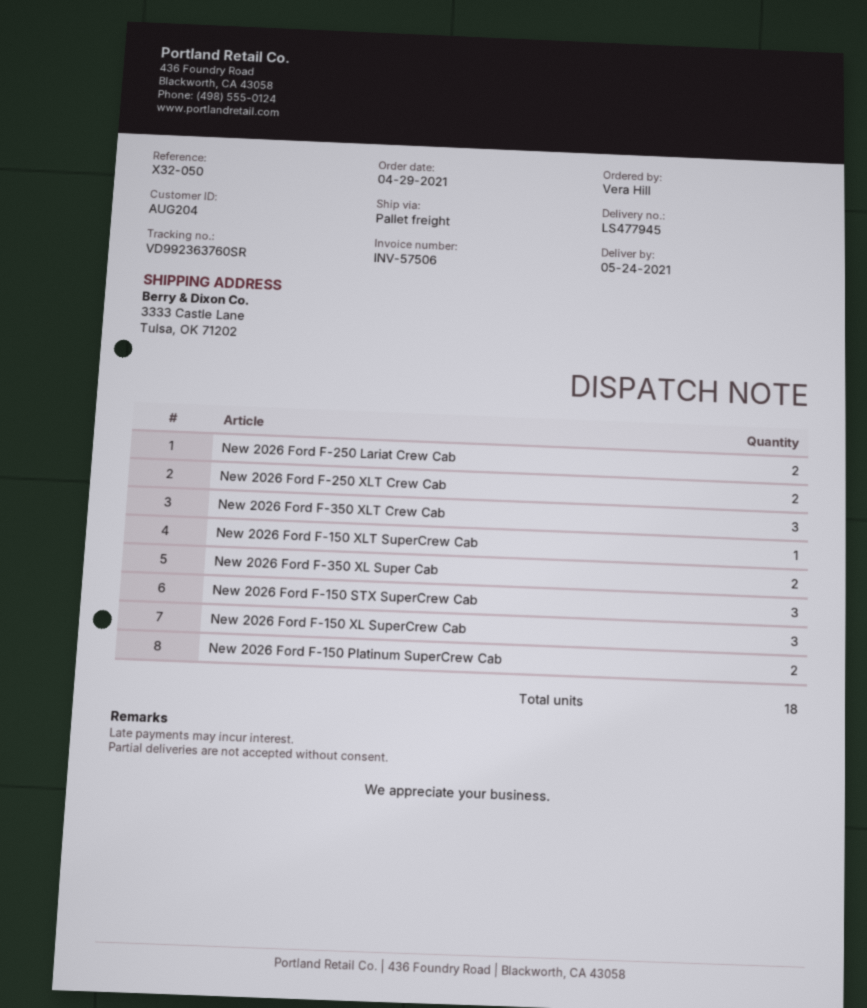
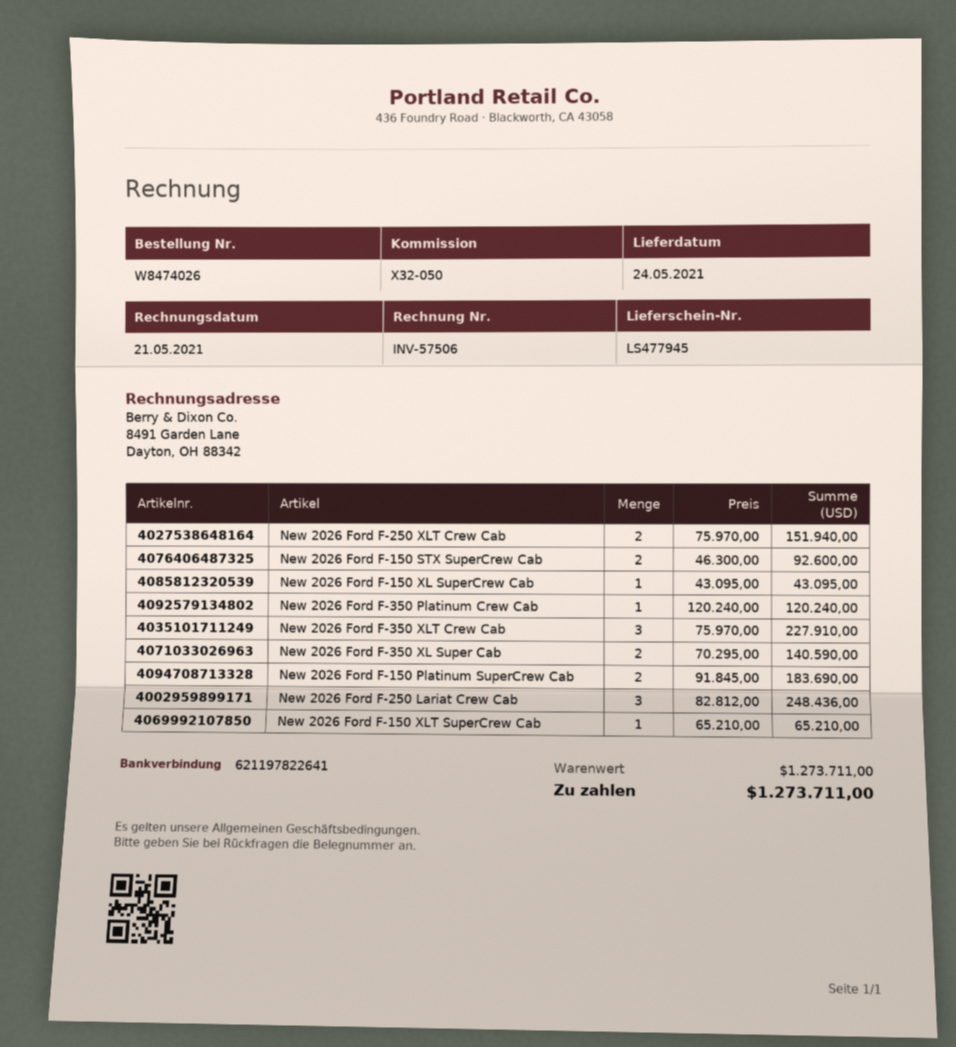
New 2026 Ford F-250 Lariat Crew Cab: 2 -> 3
New 2026 Ford F-150 STX SuperCrew Cab: 3 -> 2
New 2026 Ford F-150 XL SuperCrew Cab: 3 -> 1
New 2026 Ford F-350 Platinum Crew Cab: none -> 1

